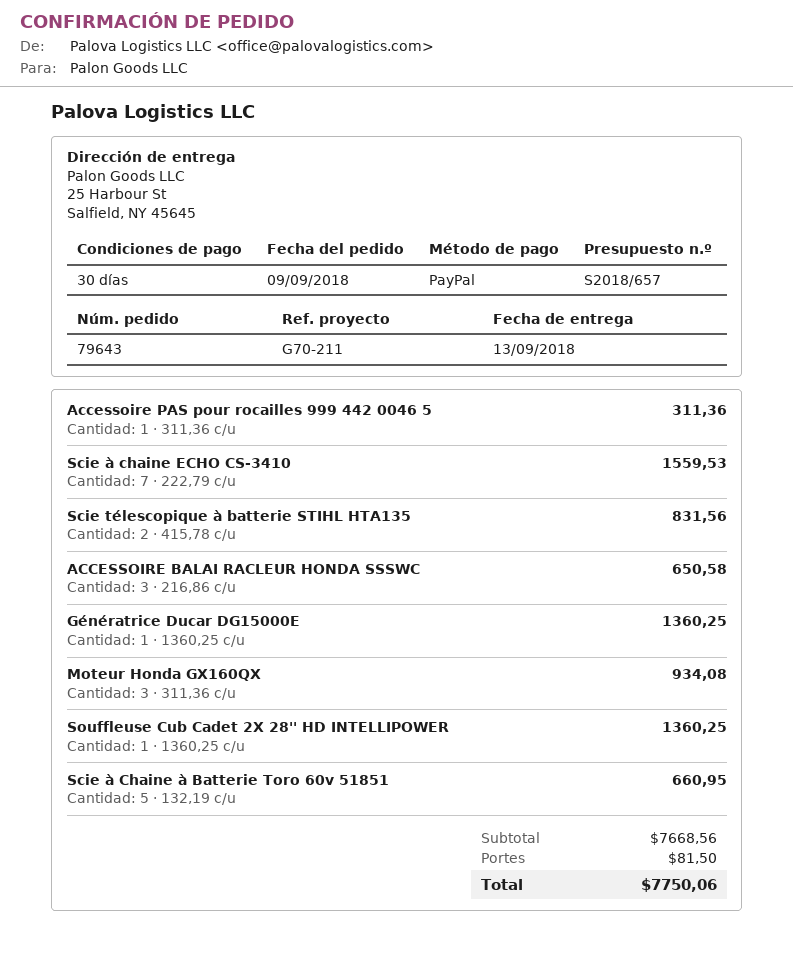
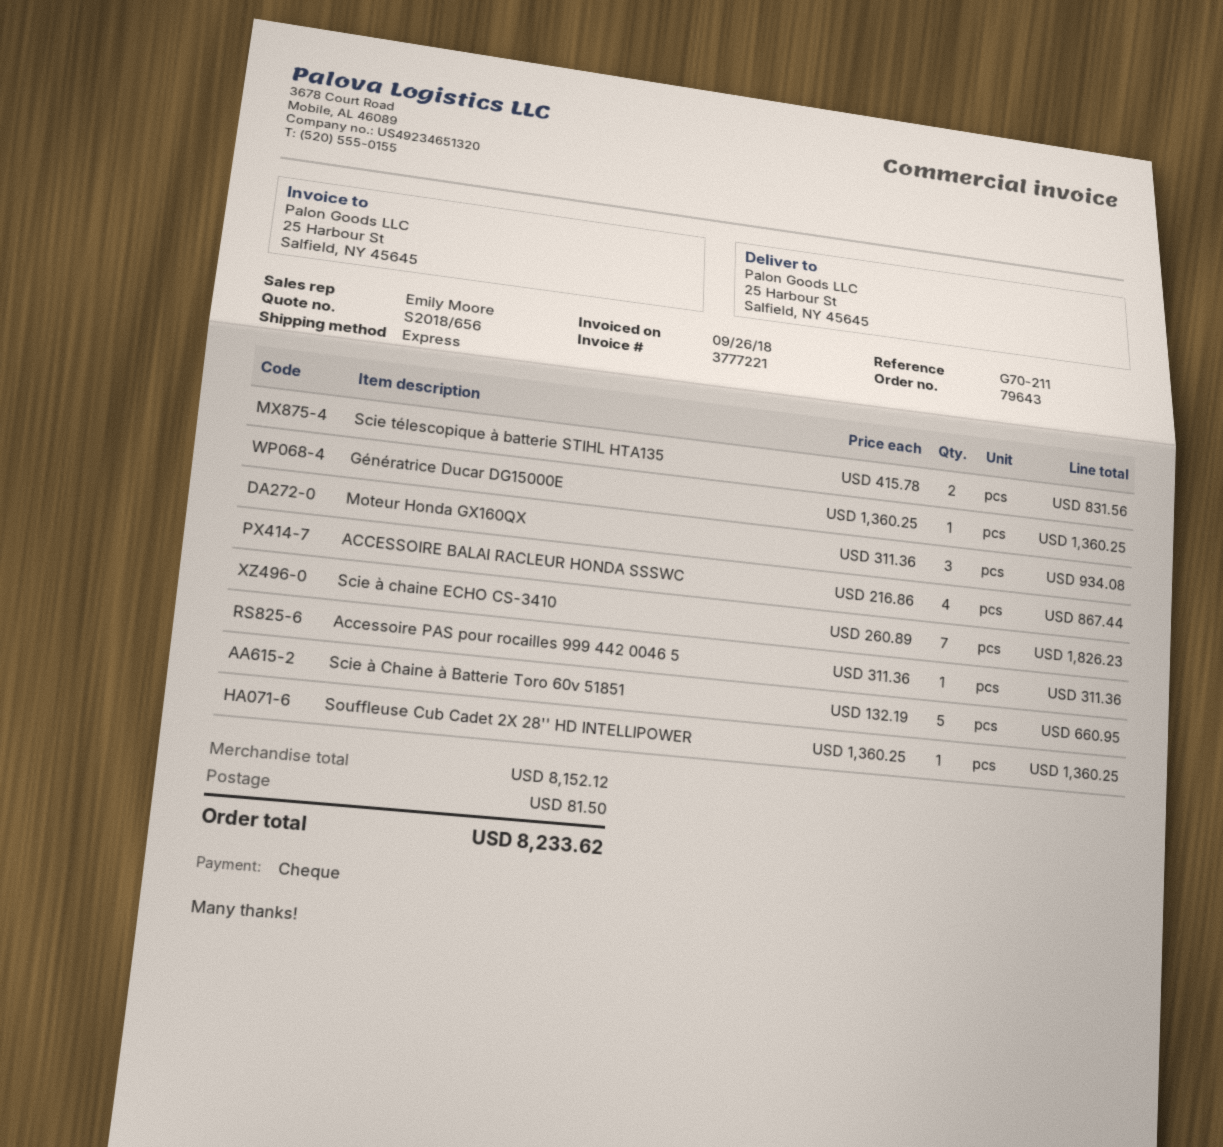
quote number: S2018/657 -> S2018/656
payment method: PayPal -> cheque
Scie à chaine ECHO CS-3410: 7 x 222.79 = 1559.53 -> 7 x 260.89 = 1826.23
ACCESSOIRE BALAI RACLEUR HONDA SSSWC: 3 x 216.86 = 650.58 -> 4 x 216.86 = 867.44
subtotal: 7668.56 -> 8152.12
total: 7750.06 -> 8233.62

